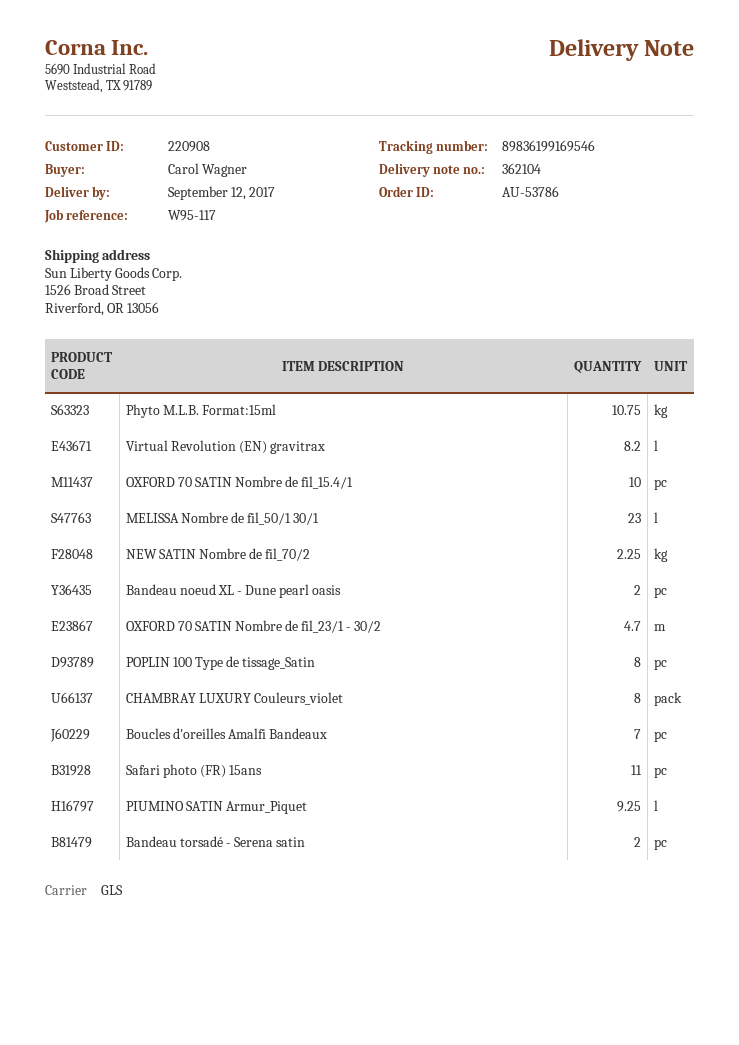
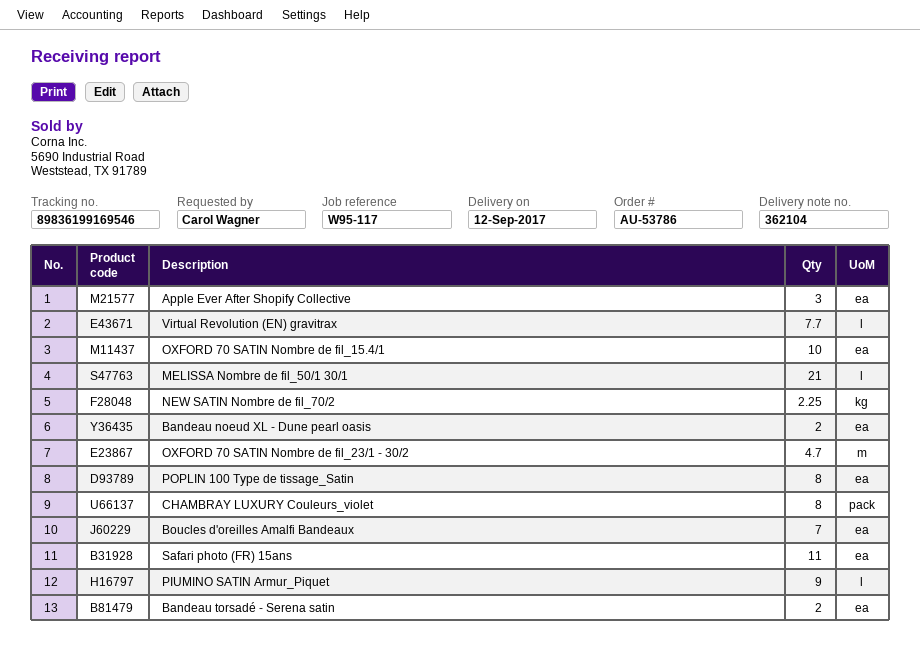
Phyto M.L.B. Format:15ml: 10.75 -> none
Virtual Revolution (EN) gravitrax: 8.2 -> 7.7
MELISSA Nombre de fil_50/1 30/1: 23 -> 21
PIUMINO SATIN Armur_Piquet: 9.25 -> 9
Apple Ever After Shopify Collective: none -> 3

